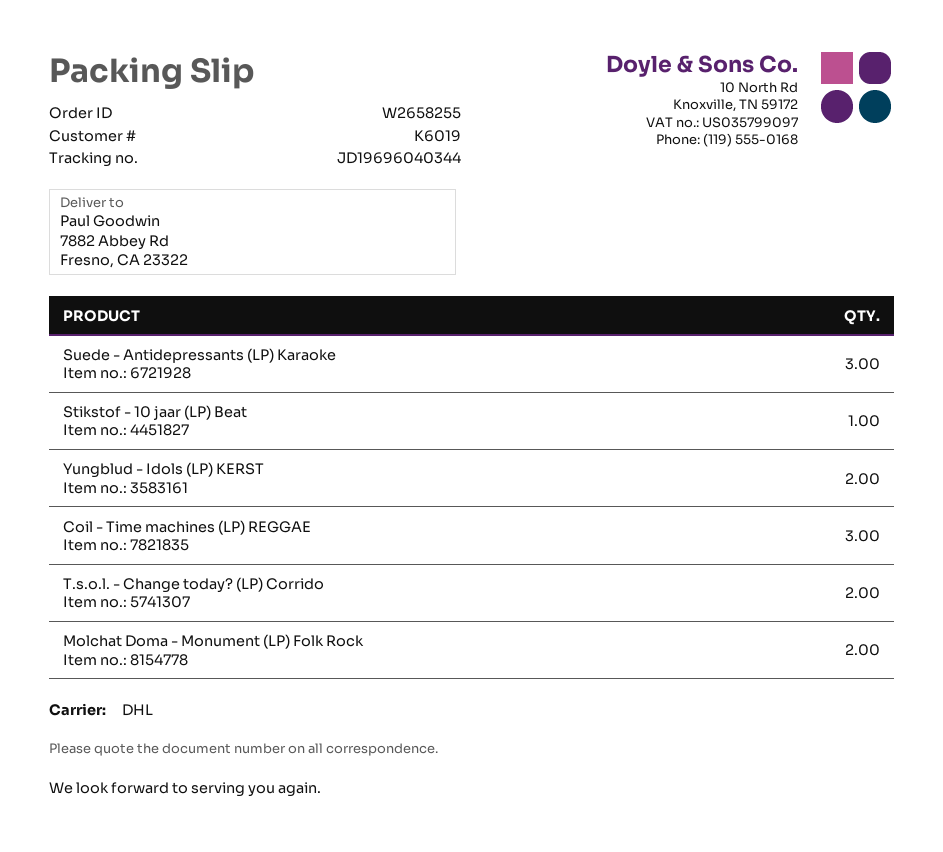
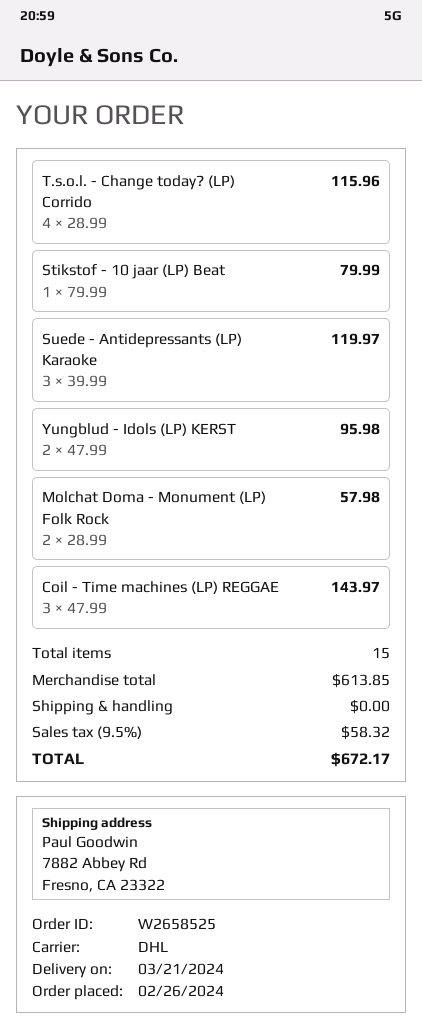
order number: W2658255 -> W2658525
T.s.o.l. - Change today? (LP) Corrido: 2 -> 4

